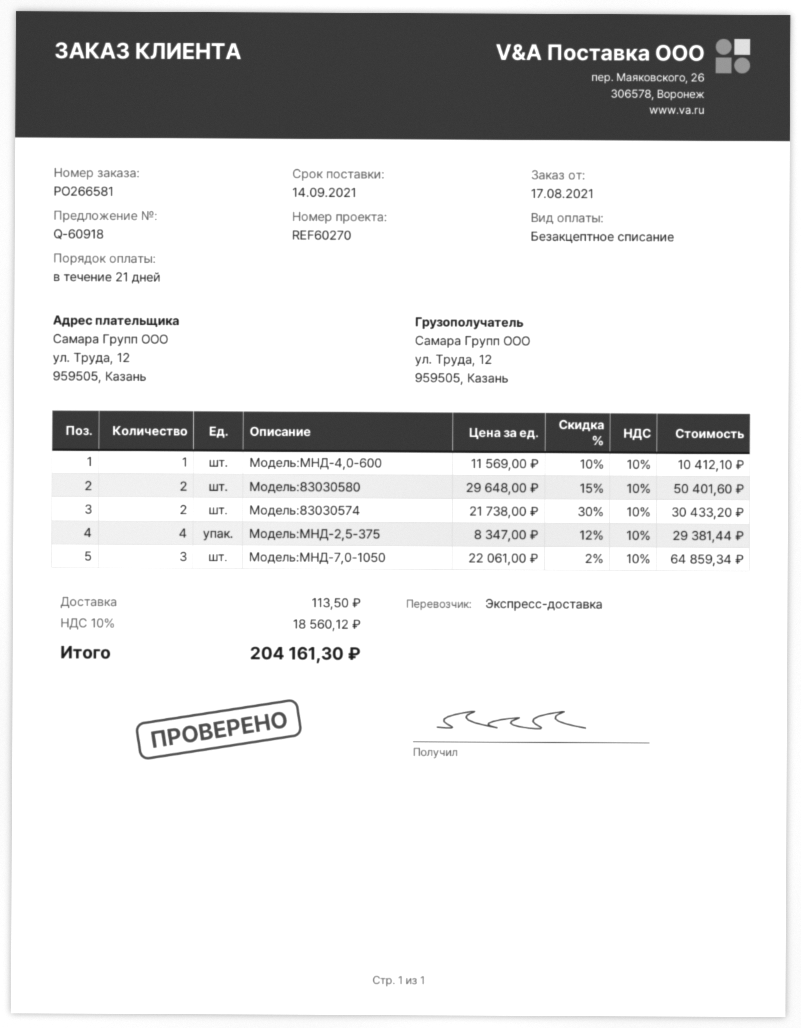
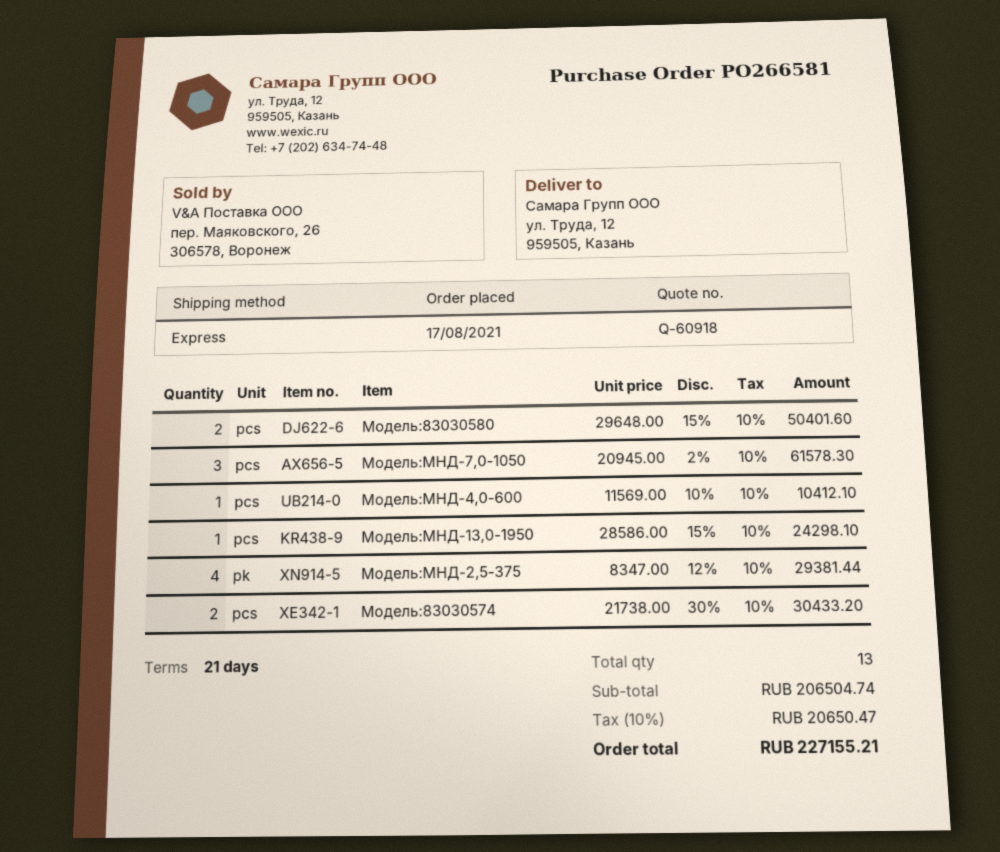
Модель:МНД-7,0-1050: 3 x 22061.00 - 2% = 64859.34 -> 3 x 20945.00 - 2% = 61578.30
Модель:МНД-13,0-1950: none -> 1 x 28586.00 - 15% = 24298.10
shipping: 113.50 -> none
tax: 10% = 18560.12 -> 10% = 20650.47
total: 204161.30 -> 227155.21

